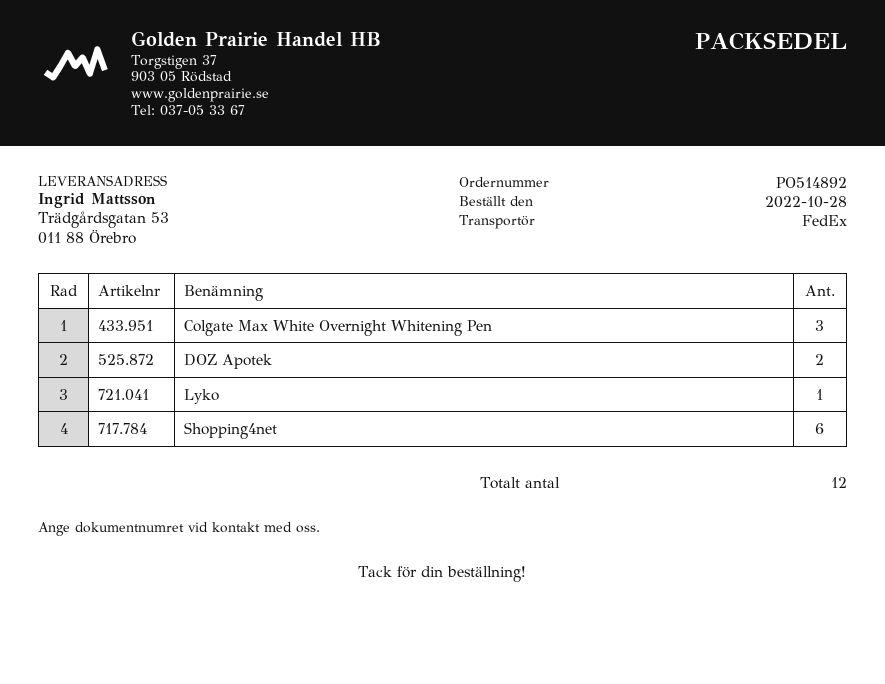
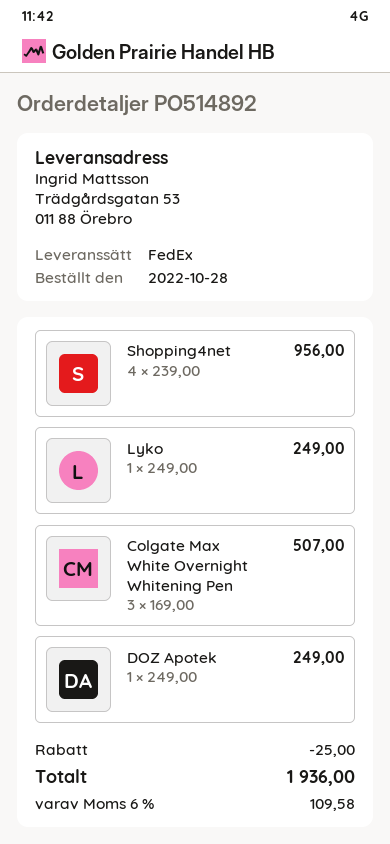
DOZ Apotek: 2 -> 1
Shopping4net: 6 -> 4

